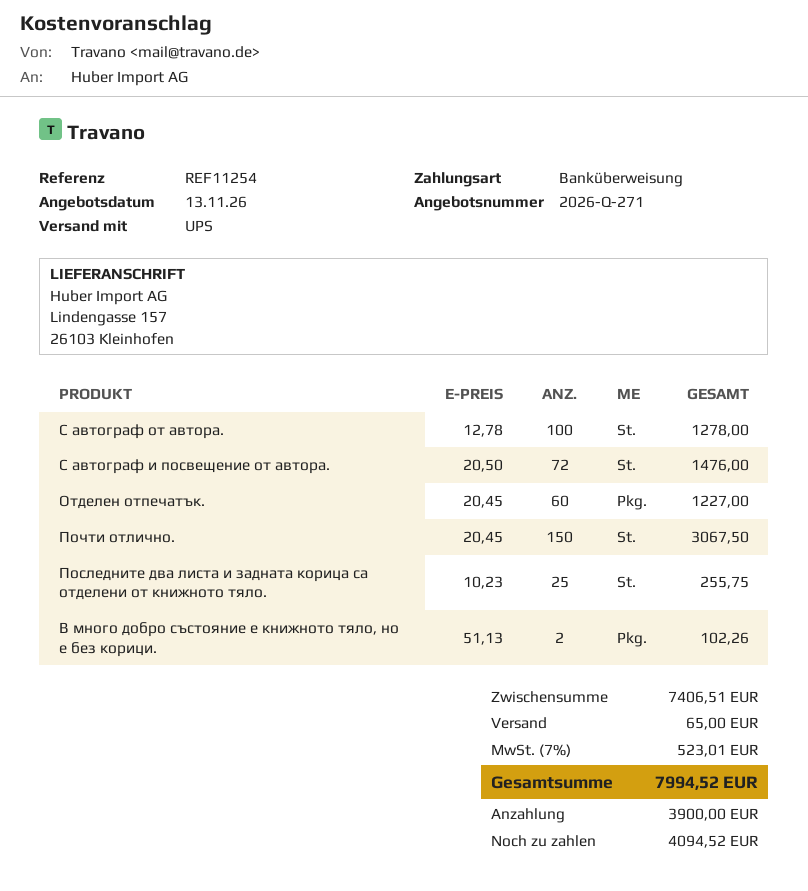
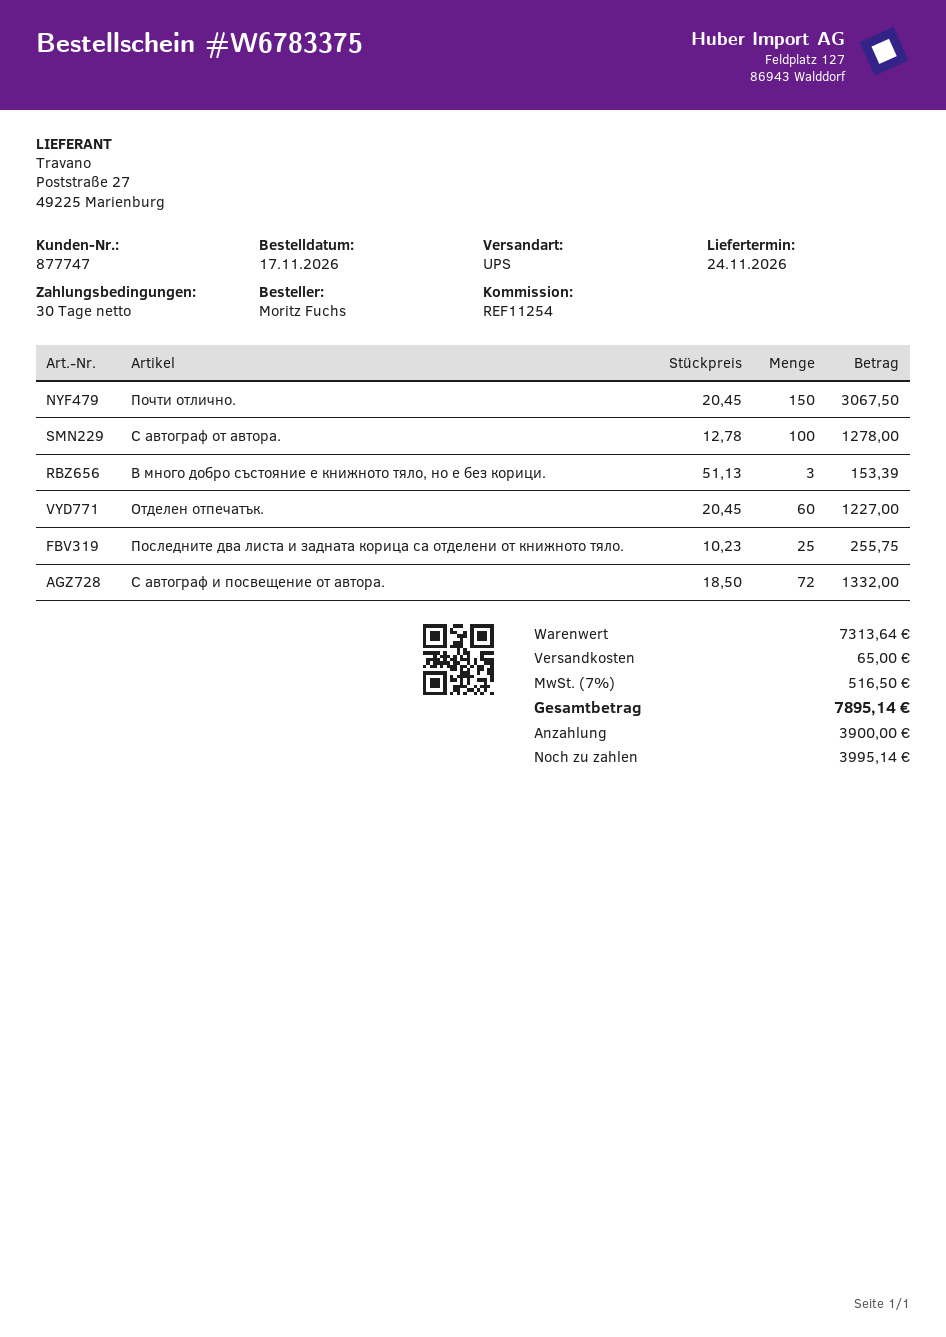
С автограф и посвещение от автора.: 72 x 20.50 = 1476.00 -> 72 x 18.50 = 1332.00
В много добро състояние е книжното тяло, но е без корици.: 2 x 51.13 = 102.26 -> 3 x 51.13 = 153.39
subtotal: 7406.51 -> 7313.64
tax: 7% = 523.01 -> 7% = 516.50
total: 7994.52 -> 7895.14
balance: 4094.52 -> 3995.14

